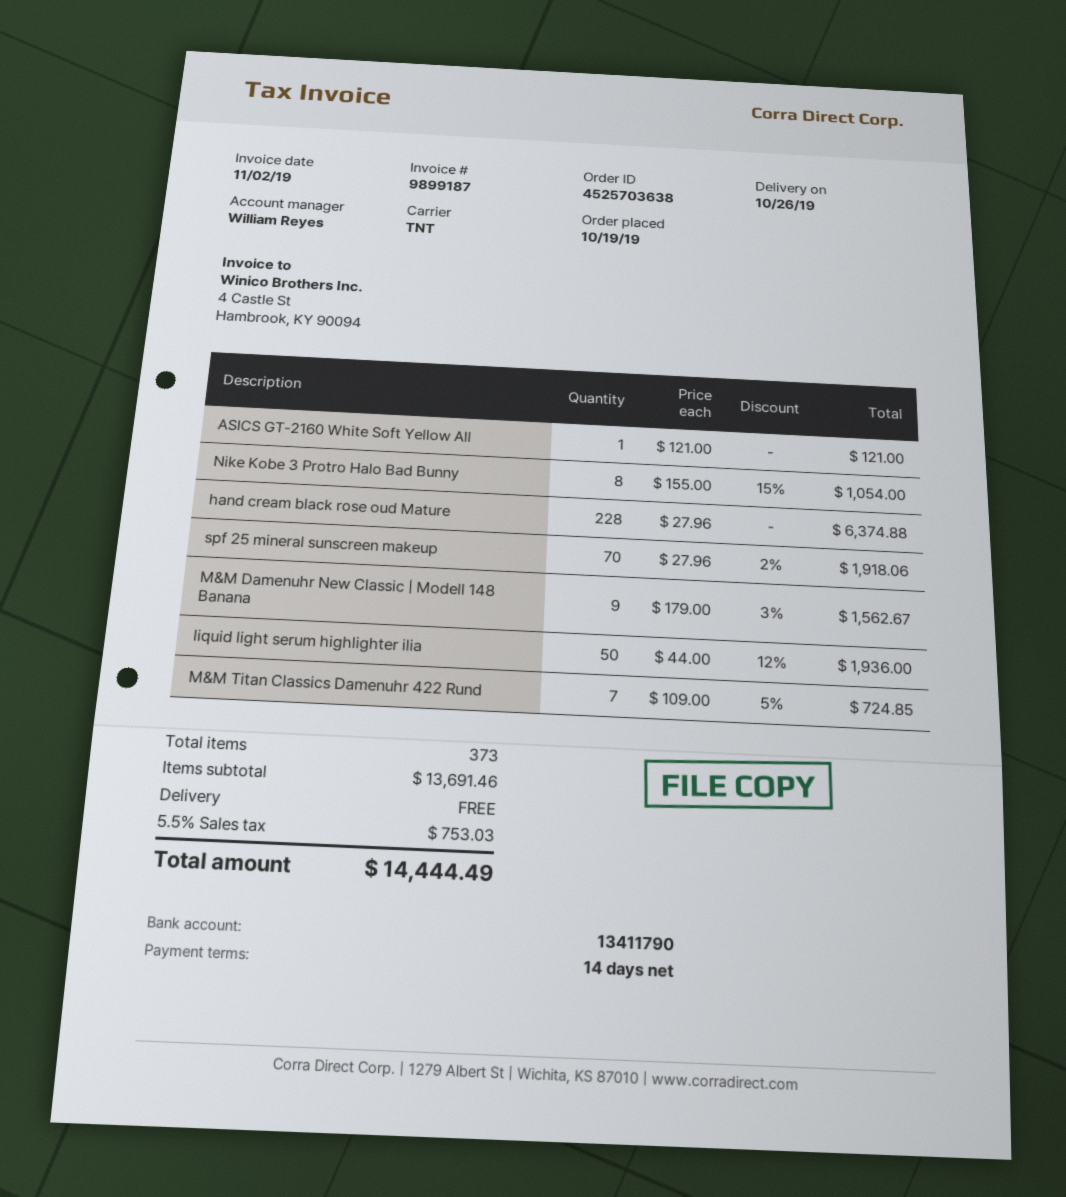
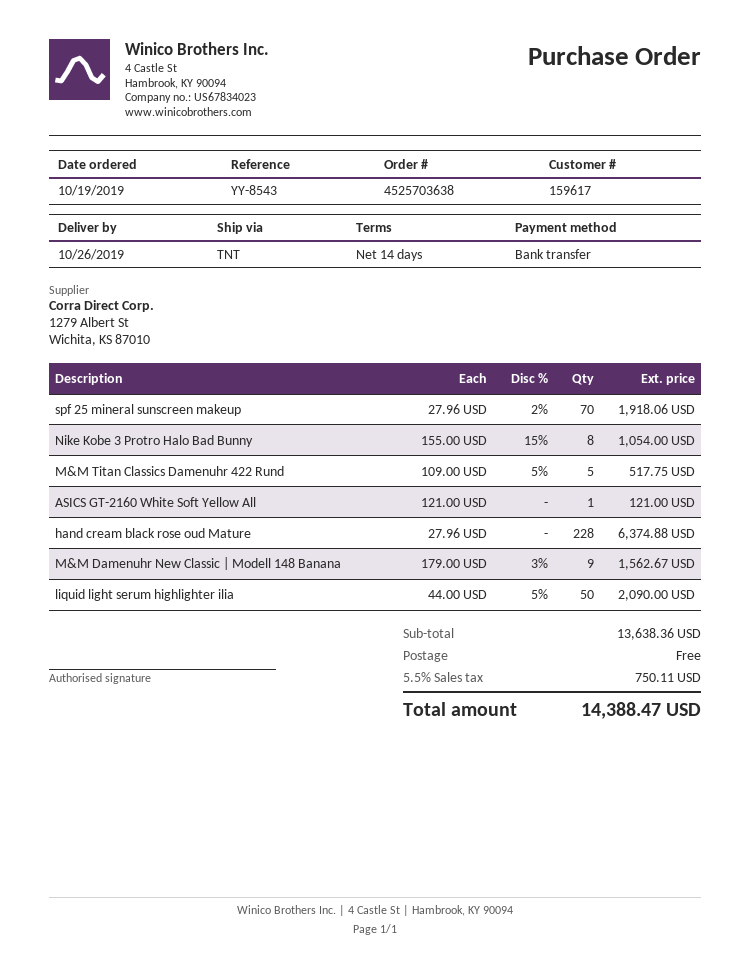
liquid light serum highlighter ilia: 50 x 44.00 - 12% = 1936.00 -> 50 x 44.00 - 5% = 2090.00
M&M Titan Classics Damenuhr 422 Rund: 7 x 109.00 - 5% = 724.85 -> 5 x 109.00 - 5% = 517.75
subtotal: 13691.46 -> 13638.36
tax: 5.5% = 753.03 -> 5.5% = 750.11
total: 14444.49 -> 14388.47

